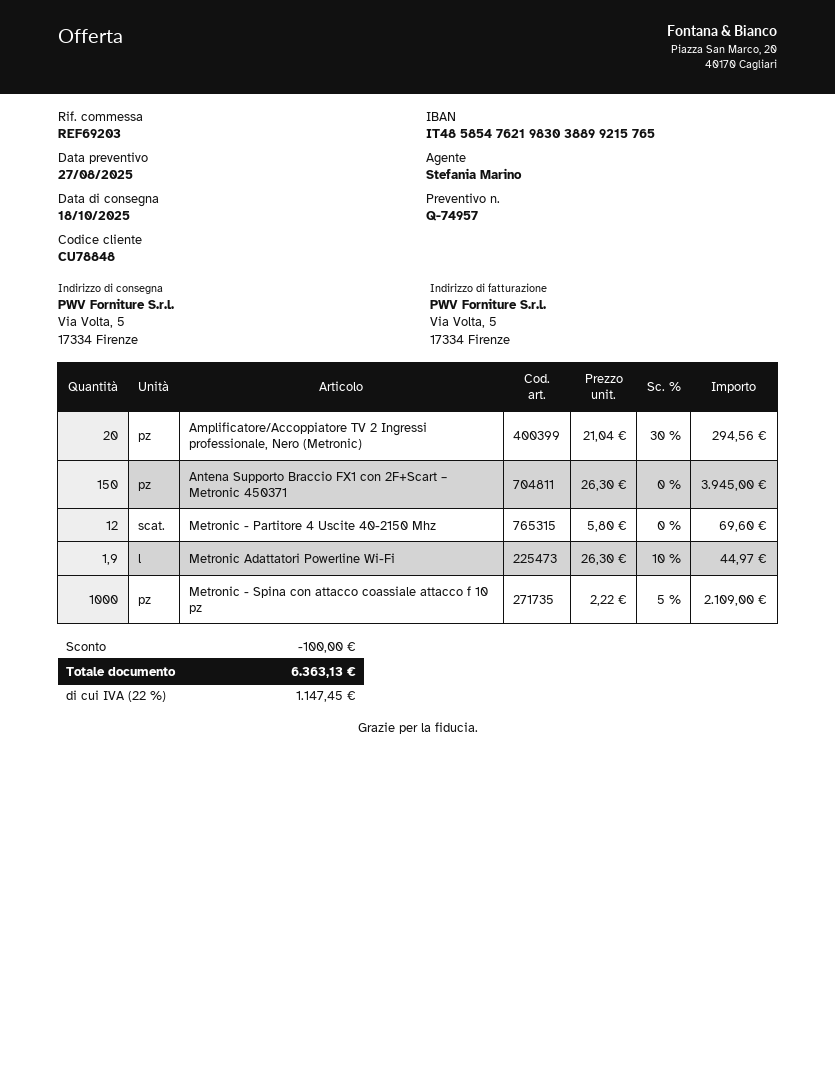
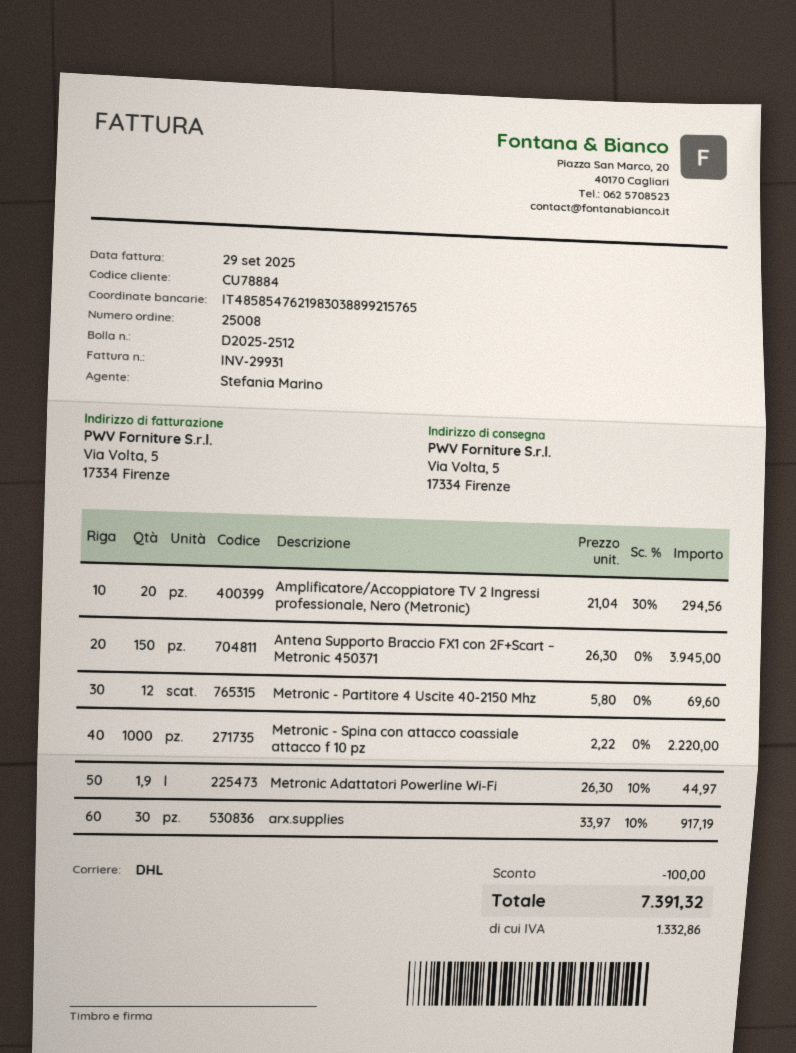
customer number: CU78848 -> CU78884
Metronic - Spina con attacco coassiale attacco f 10 pz: 1000 x 2.22 - 5% = 2109.00 -> 1000 x 2.22 = 2220.00
arx.supplies: none -> 30 x 33.97 - 10% = 917.19
tax: 1147.45 -> 1332.86
total: 6363.13 -> 7391.32

